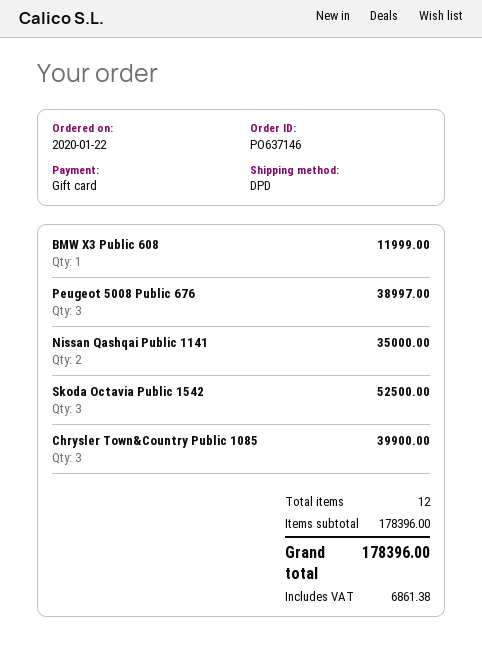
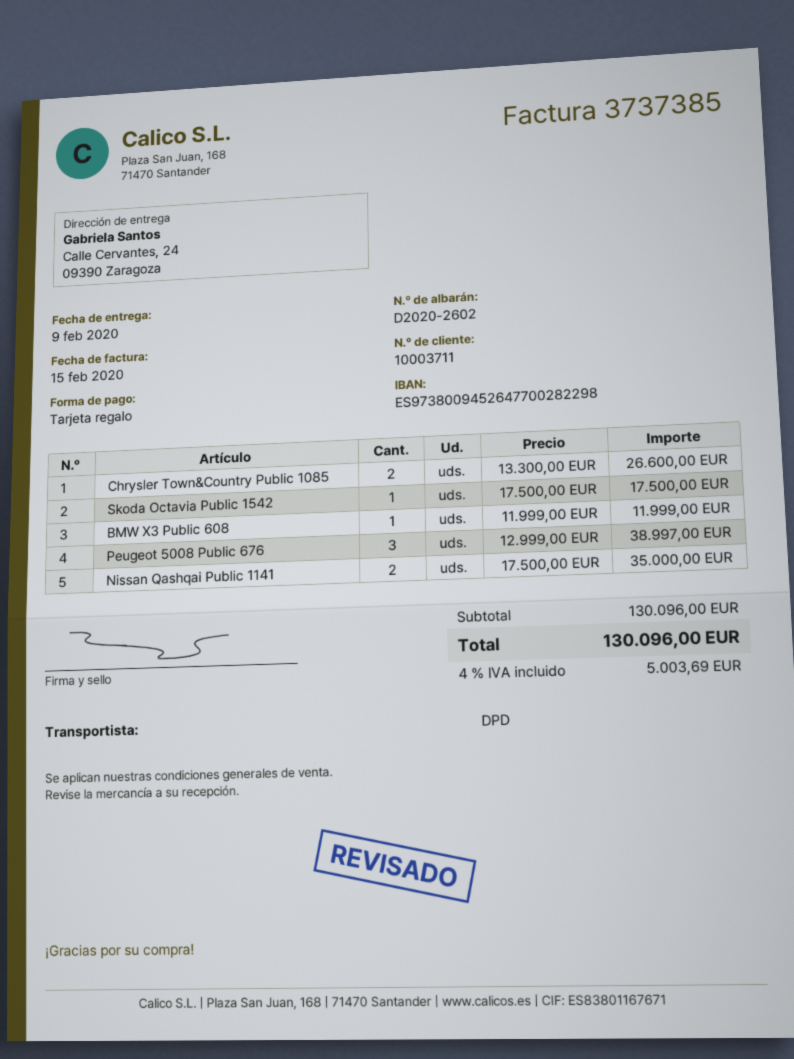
Skoda Octavia Public 1542: 3 for 52500.00 -> 1 for 17500.00
Chrysler Town&Country Public 1085: 3 for 39900.00 -> 2 for 26600.00
subtotal: 178396.00 -> 130096.00
tax: 6861.38 -> 5003.69
total: 178396.00 -> 130096.00

